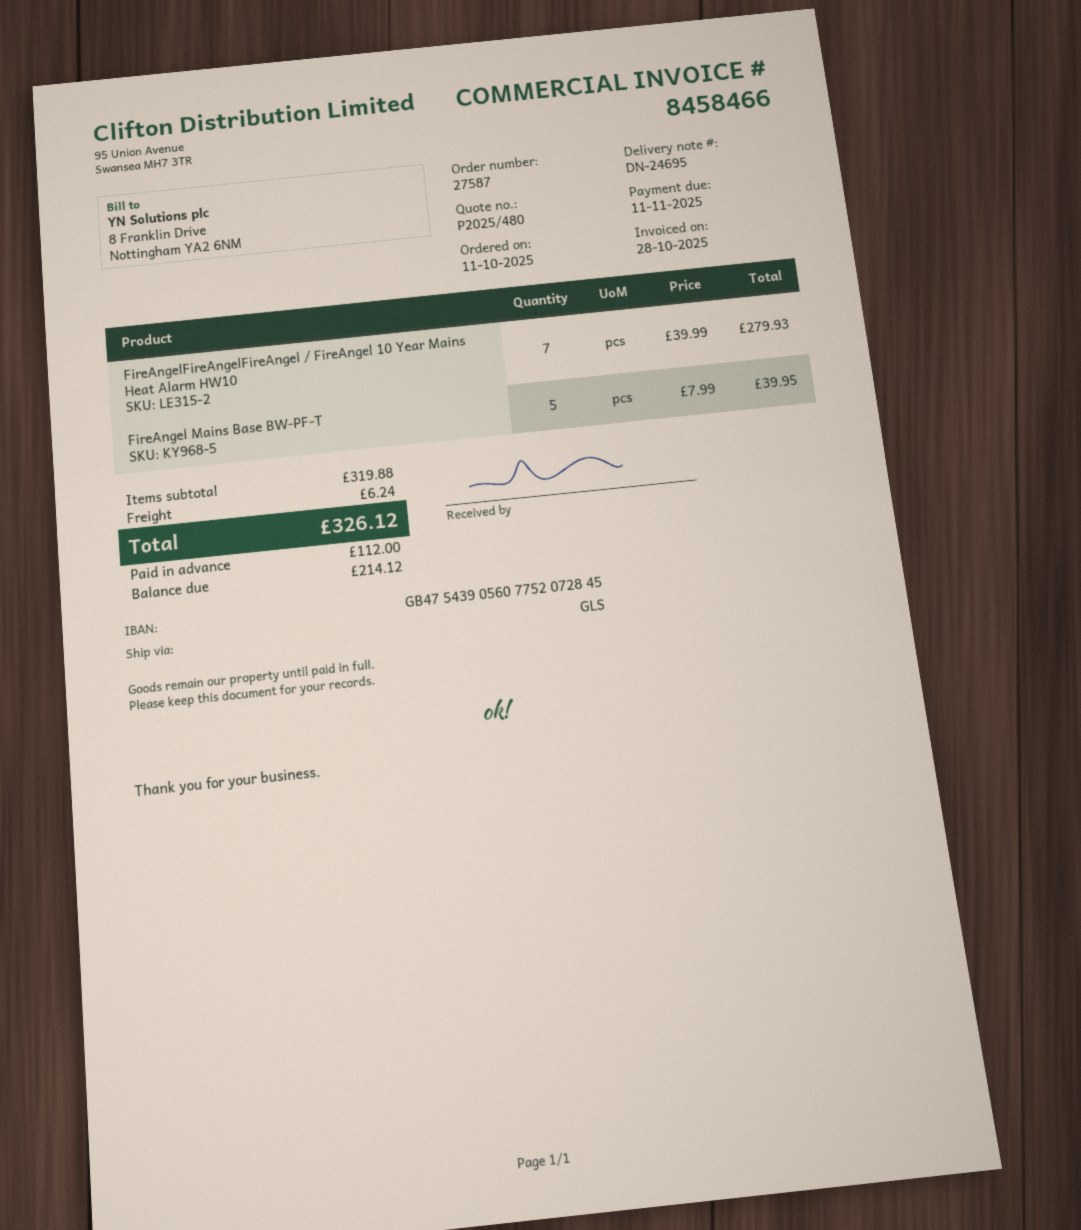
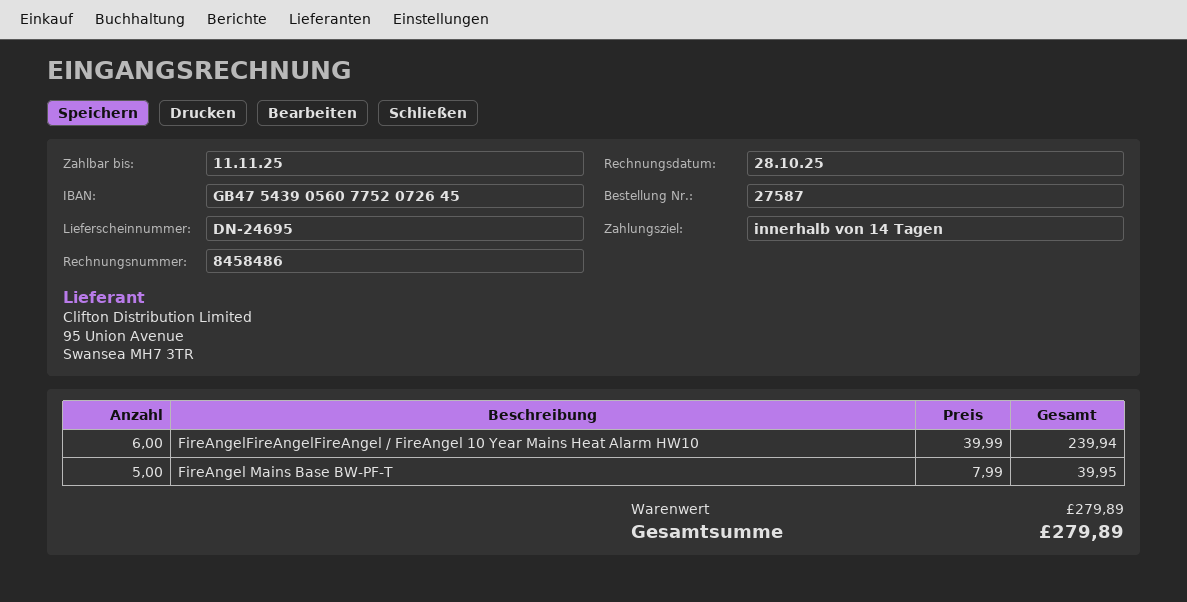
invoice number: 8458466 -> 8458486
bank account: GB47543905607752072845 -> GB47543905607752072645
FireAngelFireAngelFireAngel / FireAngel 10 Year Mains Heat Alarm HW10: 7 x 39.99 = 279.93 -> 6 x 39.99 = 239.94
subtotal: 319.88 -> 279.89
shipping: 6.24 -> none
total: 326.12 -> 279.89

